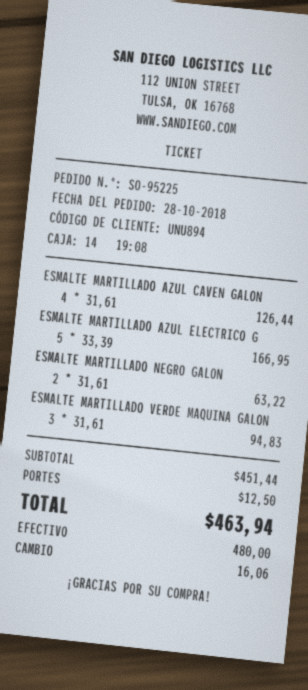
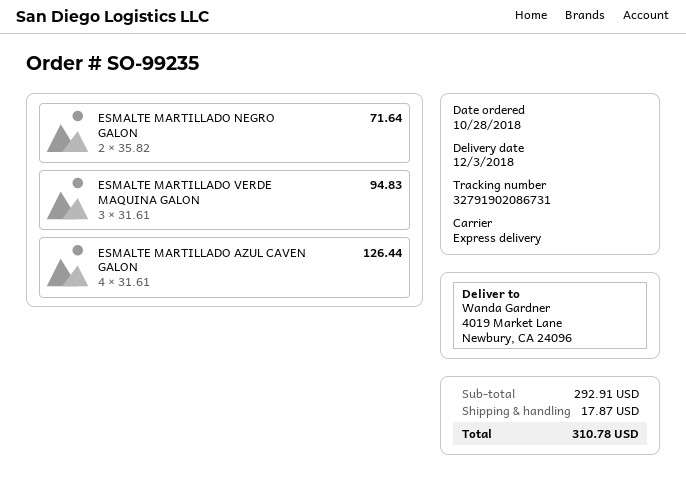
order number: SO-95225 -> SO-99235
ESMALTE MARTILLADO AZUL ELECTRICO G: 5 x 33.39 = 166.95 -> none
ESMALTE MARTILLADO NEGRO GALON: 2 x 31.61 = 63.22 -> 2 x 35.82 = 71.64
subtotal: 451.44 -> 292.91
shipping: 12.50 -> 17.87
total: 463.94 -> 310.78

